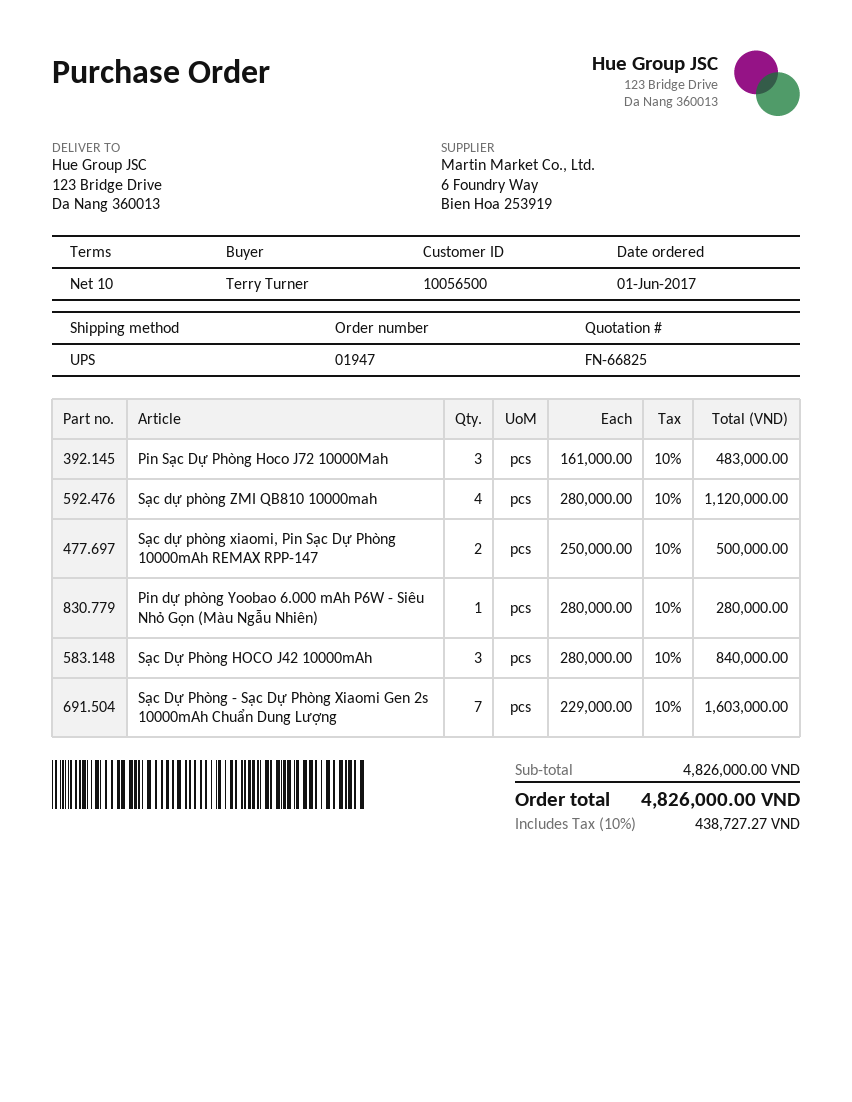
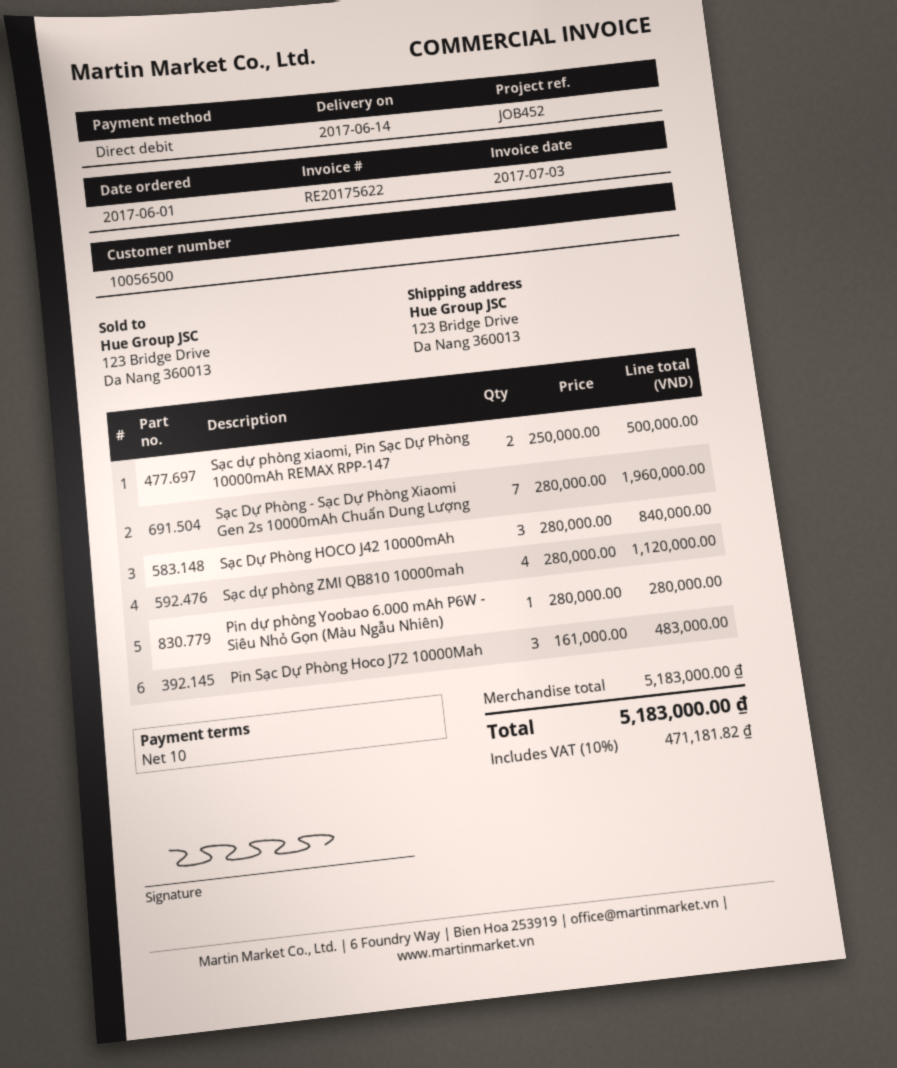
Sạc Dự Phòng - Sạc Dự Phòng Xiaomi Gen 2s 10000mAh Chuẩn Dung Lượng: 7 x 229000.00 = 1603000.00 -> 7 x 280000.00 = 1960000.00
subtotal: 4826000.00 -> 5183000.00
tax: 10% = 438727.27 -> 10% = 471181.82
total: 4826000.00 -> 5183000.00

